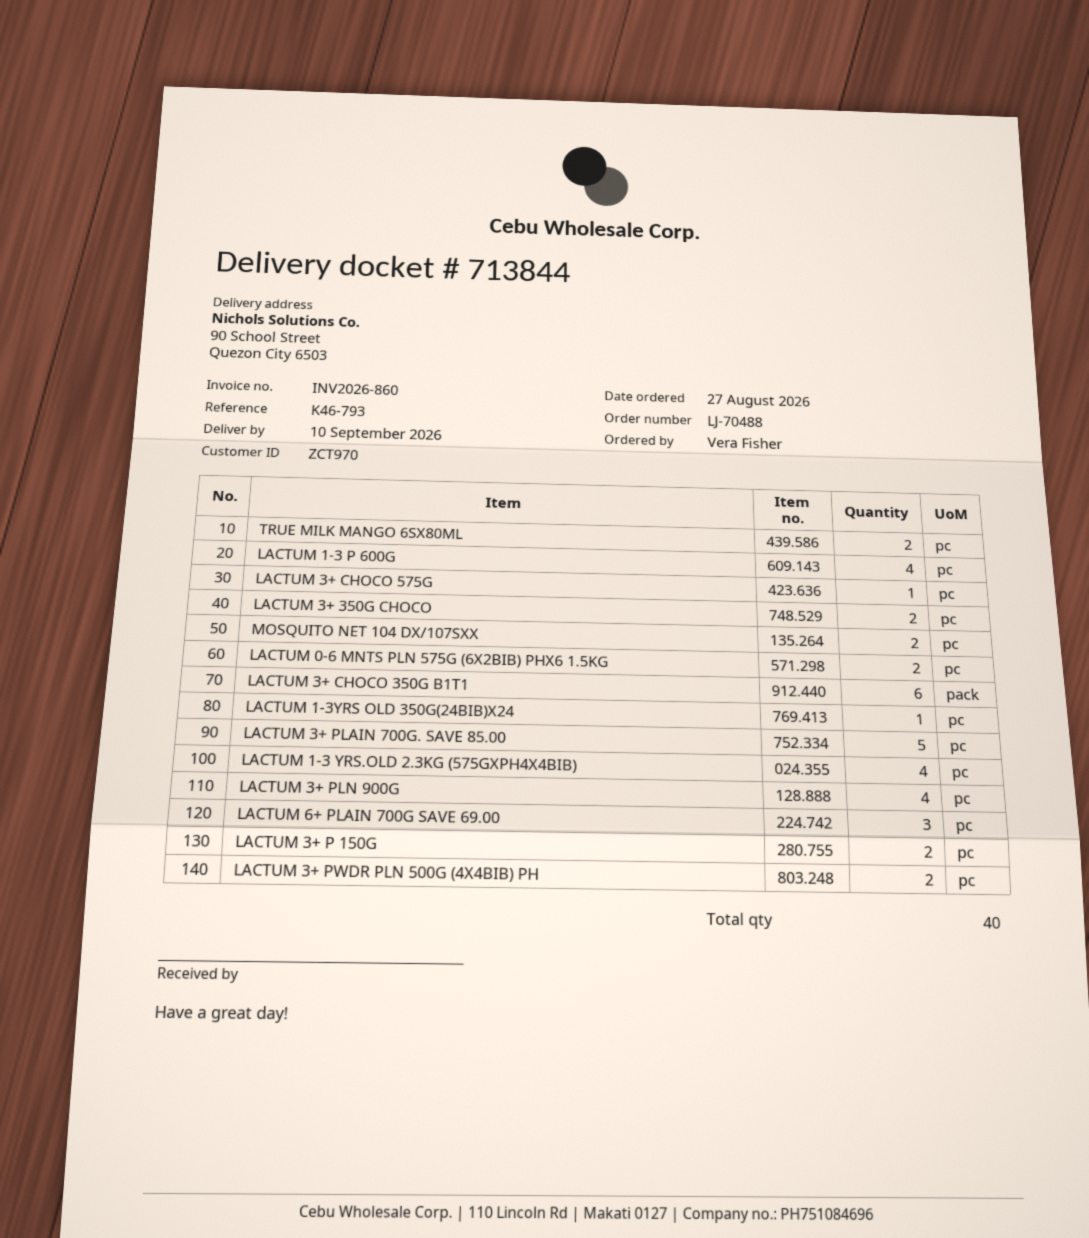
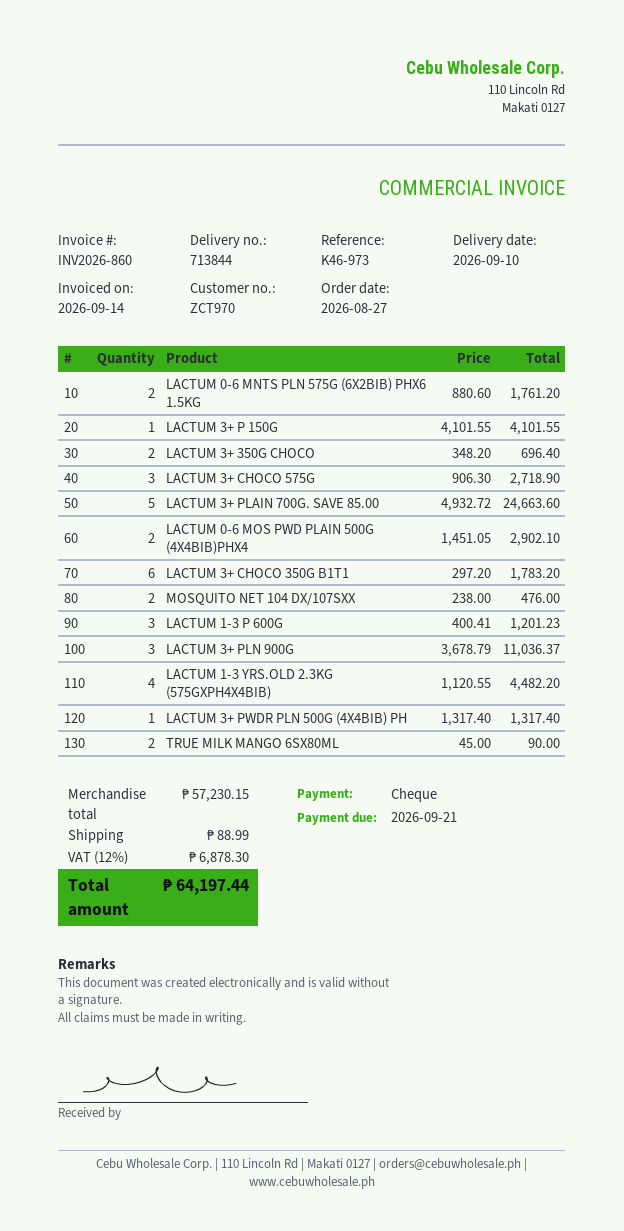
reference: K46-793 -> K46-973
LACTUM 1-3 P 600G: 4 -> 3
LACTUM 3+ CHOCO 575G: 1 -> 3
LACTUM 1-3YRS OLD 350G(24BIB)X24: 1 -> none
LACTUM 3+ PLN 900G: 4 -> 3
LACTUM 6+ PLAIN 700G SAVE 69.00: 3 -> none
LACTUM 3+ P 150G: 2 -> 1
LACTUM 3+ PWDR PLN 500G (4X4BIB) PH: 2 -> 1
LACTUM 0-6 MOS PWD PLAIN 500G (4X4BIB)PHX4: none -> 2

